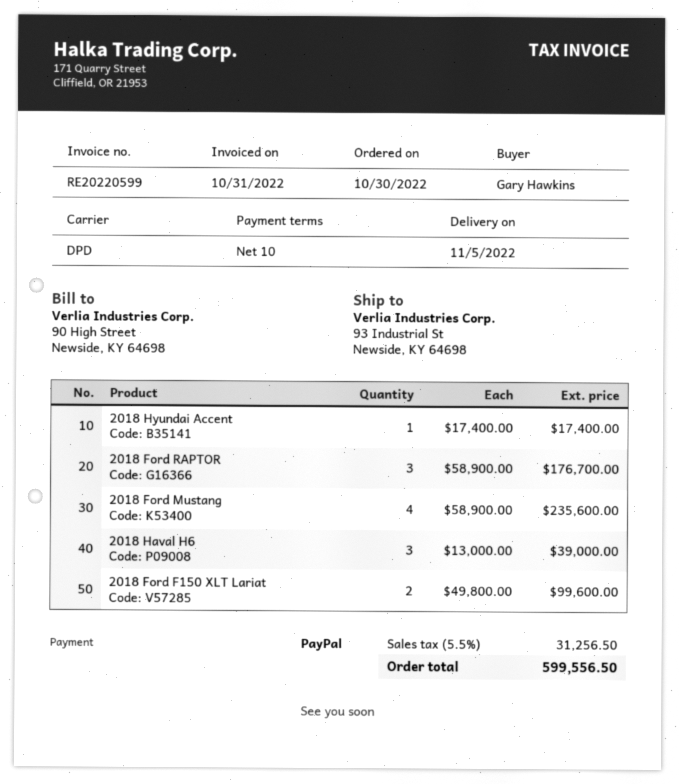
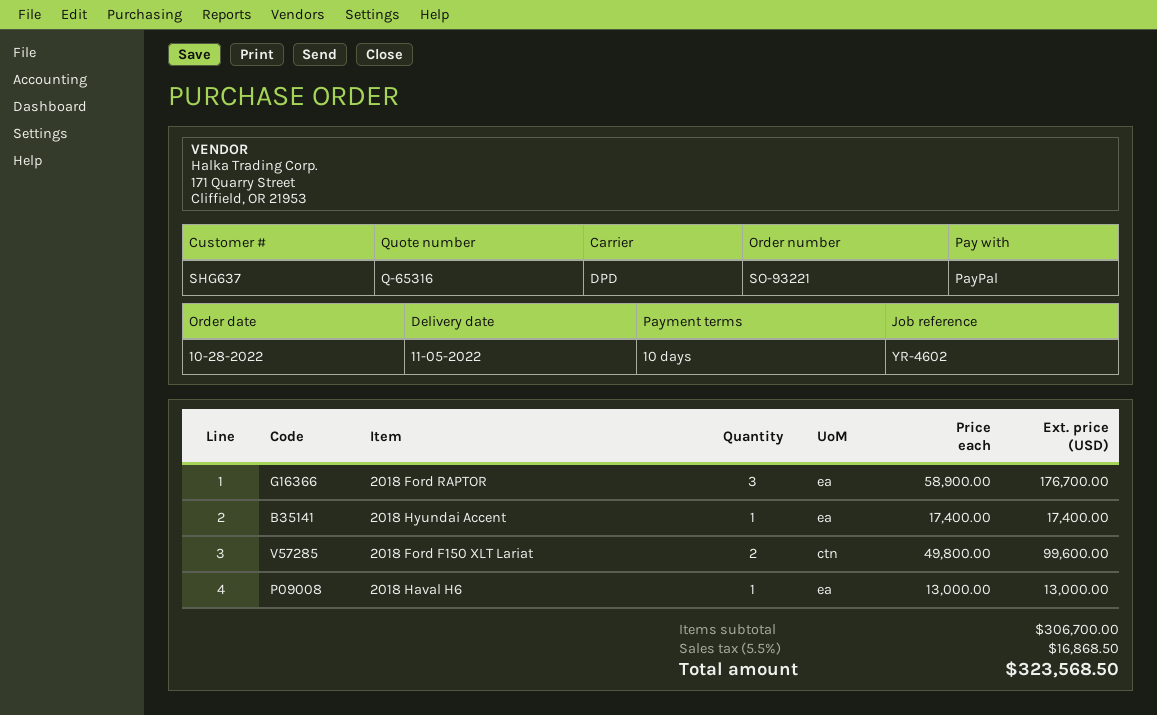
order date: 2022-10-30 -> 2022-10-28
2018 Ford Mustang: 4 x 58900.00 = 235600.00 -> none
2018 Haval H6: 3 x 13000.00 = 39000.00 -> 1 x 13000.00 = 13000.00
tax: 5.5% = 31256.50 -> 5.5% = 16868.50
total: 599556.50 -> 323568.50

